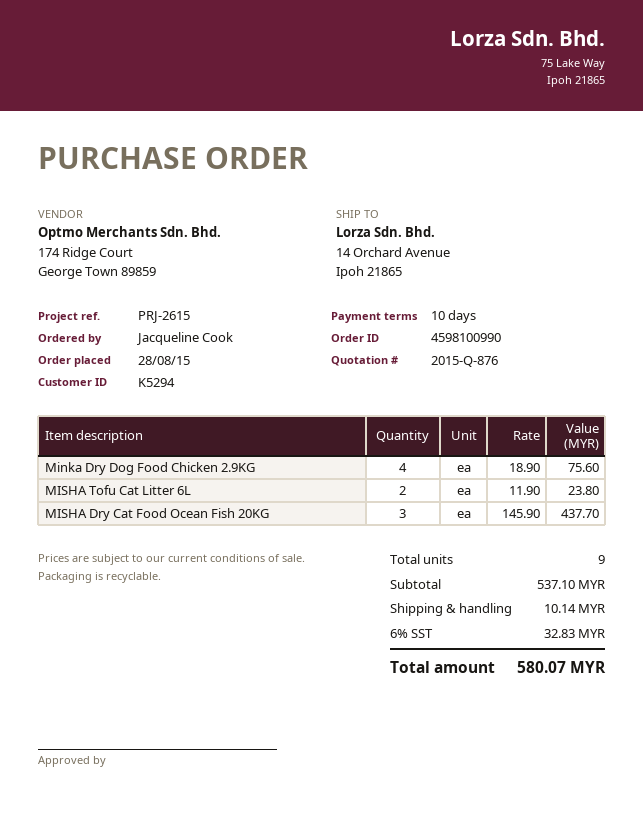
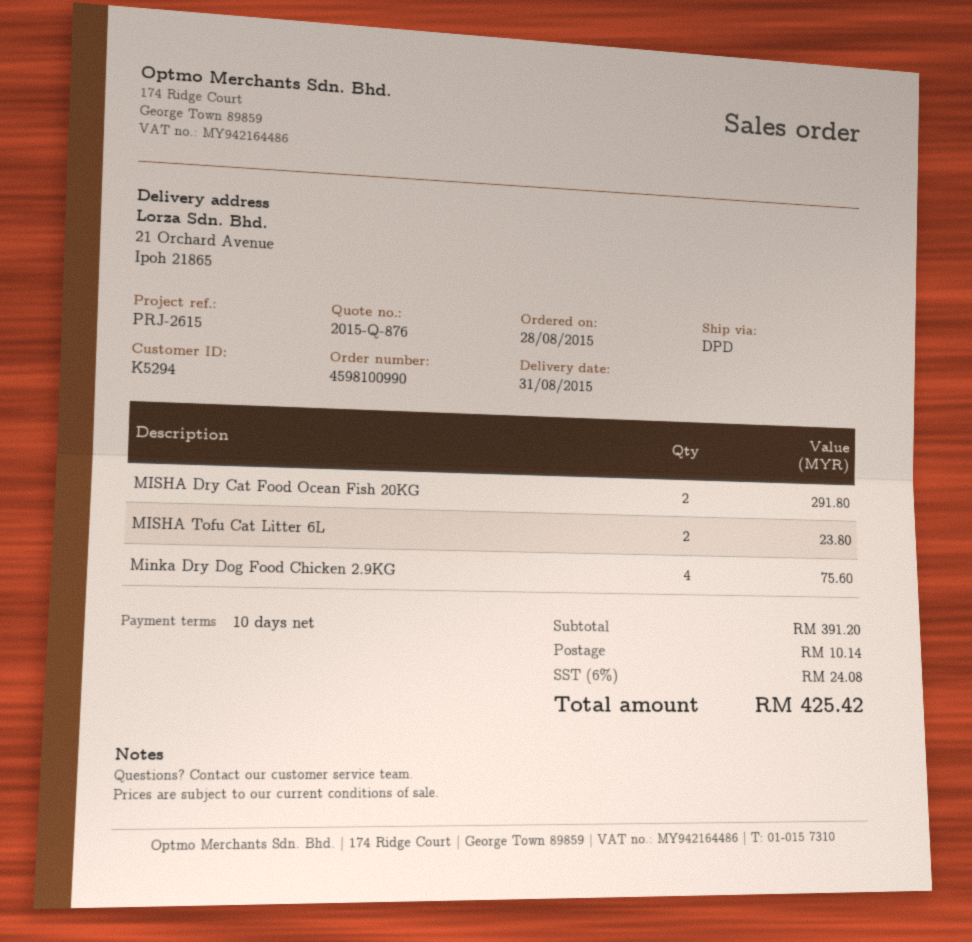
ship to: 14 Orchard Avenue, Ipoh 21865 -> 21 Orchard Avenue, Ipoh 21865
MISHA Dry Cat Food Ocean Fish 20KG: 3 for 437.70 -> 2 for 291.80
subtotal: 537.10 -> 391.20
tax: 6% = 32.83 -> 6% = 24.08
total: 580.07 -> 425.42

